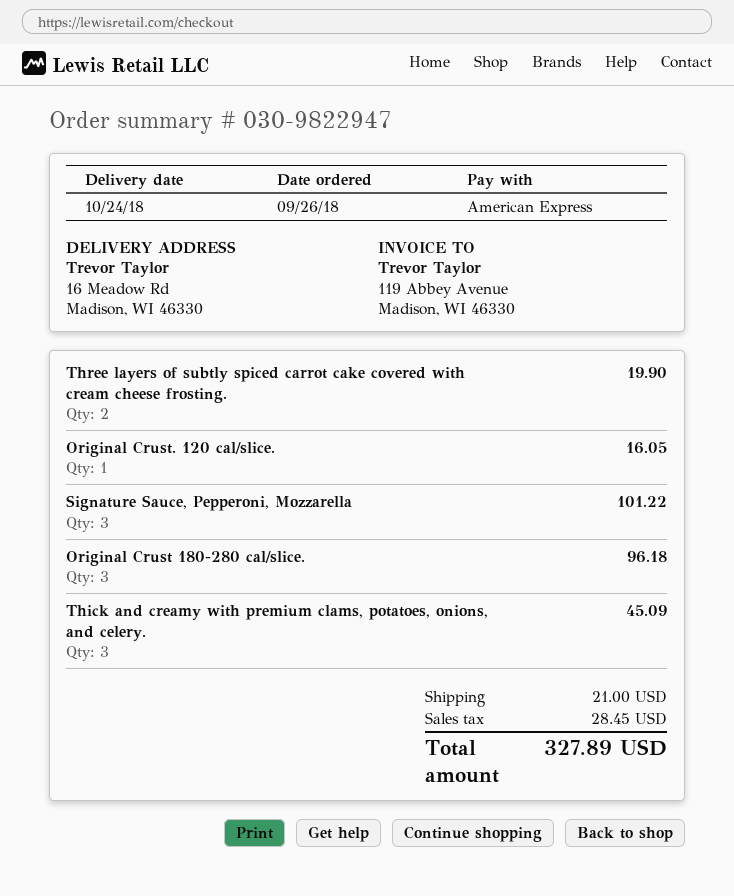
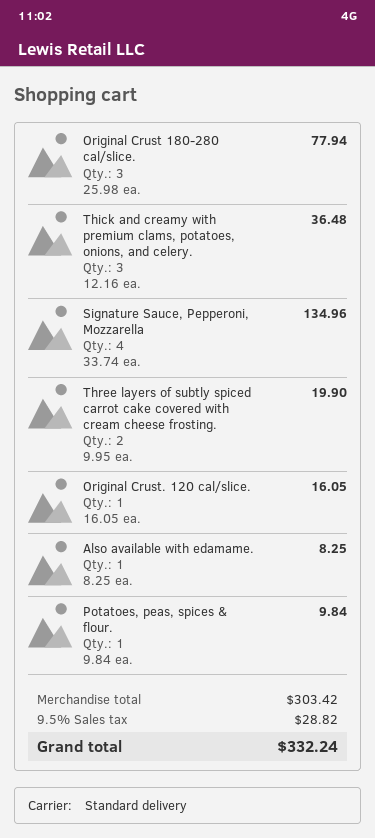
Signature Sauce, Pepperoni, Mozzarella: 3 for 101.22 -> 4 for 134.96
Original Crust 180-280 cal/slice.: 3 for 96.18 -> 3 for 77.94
Thick and creamy with premium clams, potatoes, onions, and celery.: 3 for 45.09 -> 3 for 36.48
Also available with edamame.: none -> 1 for 8.25
Potatoes, peas, spices & flour.: none -> 1 for 9.84
shipping: 21.00 -> none
tax: 28.45 -> 28.82
total: 327.89 -> 332.24

